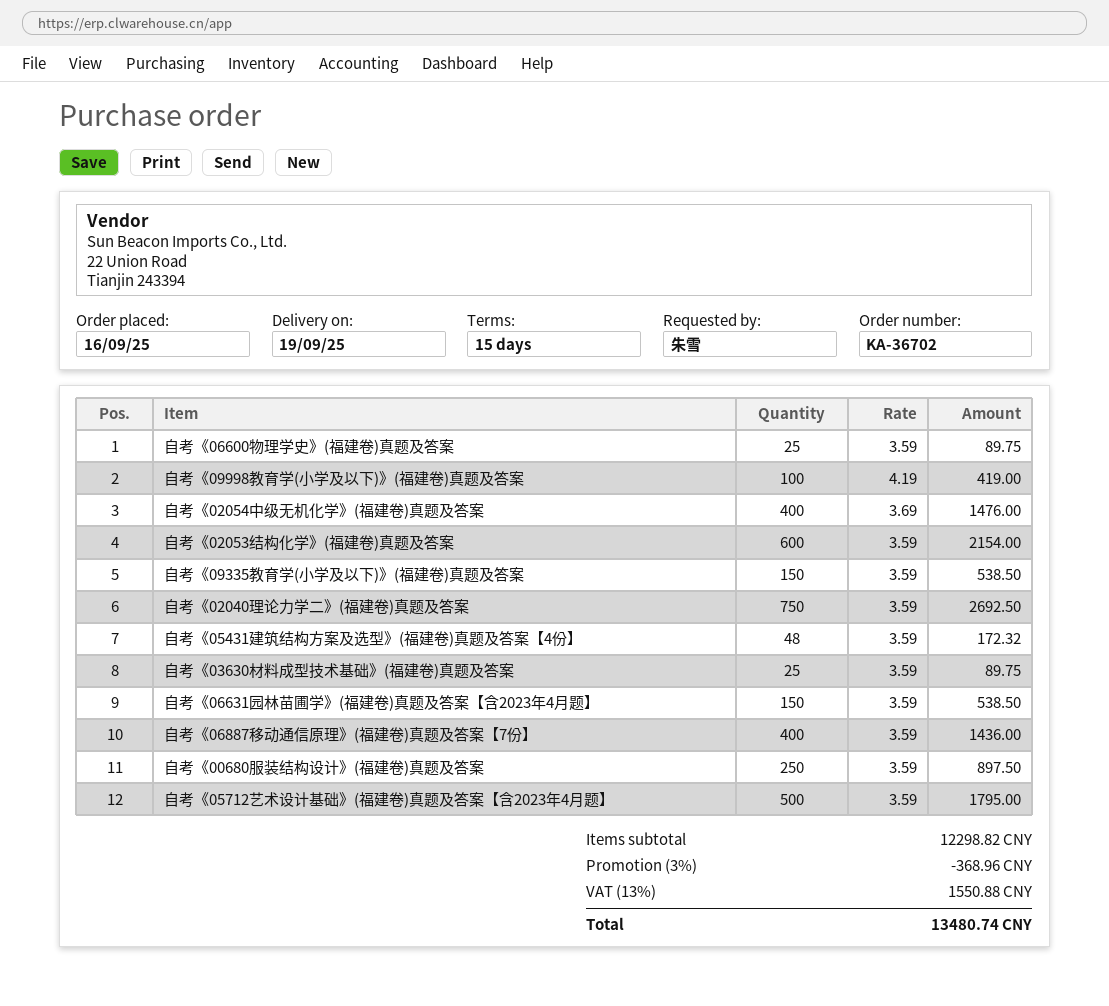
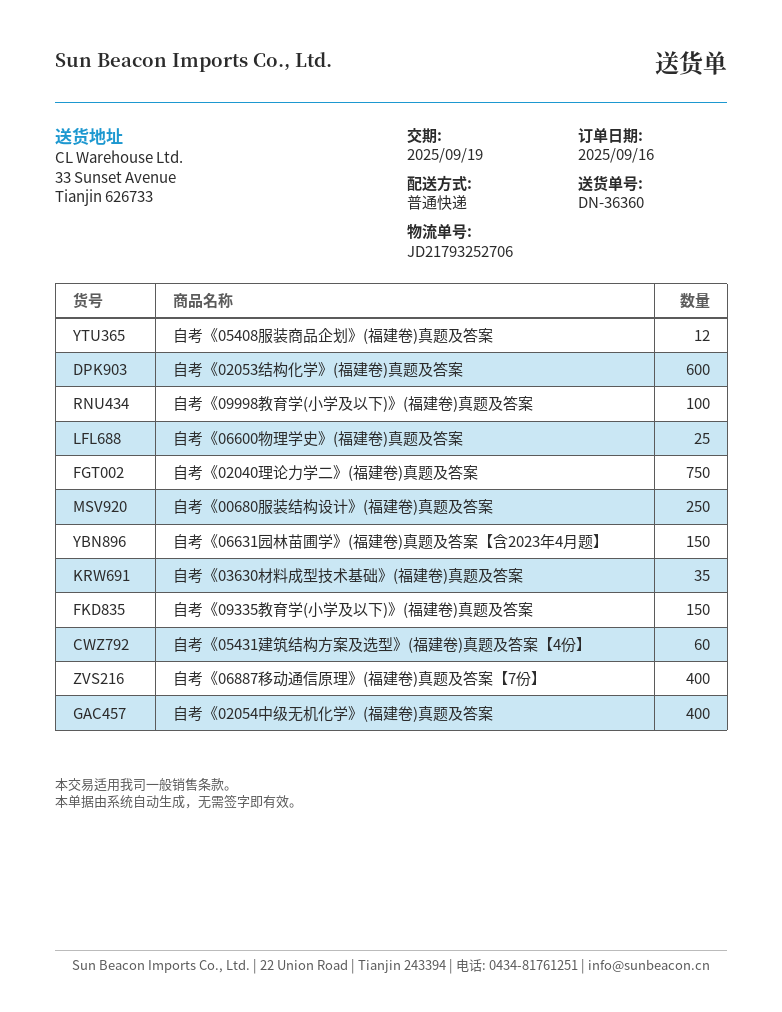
自考《05431建筑结构方案及选型》(福建卷)真题及答案【4份】: 48 -> 60
自考《03630材料成型技术基础》(福建卷)真题及答案: 25 -> 35
自考《05712艺术设计基础》(福建卷)真题及答案【含2023年4月题】: 500 -> none
自考《05408服装商品企划》(福建卷)真题及答案: none -> 12

